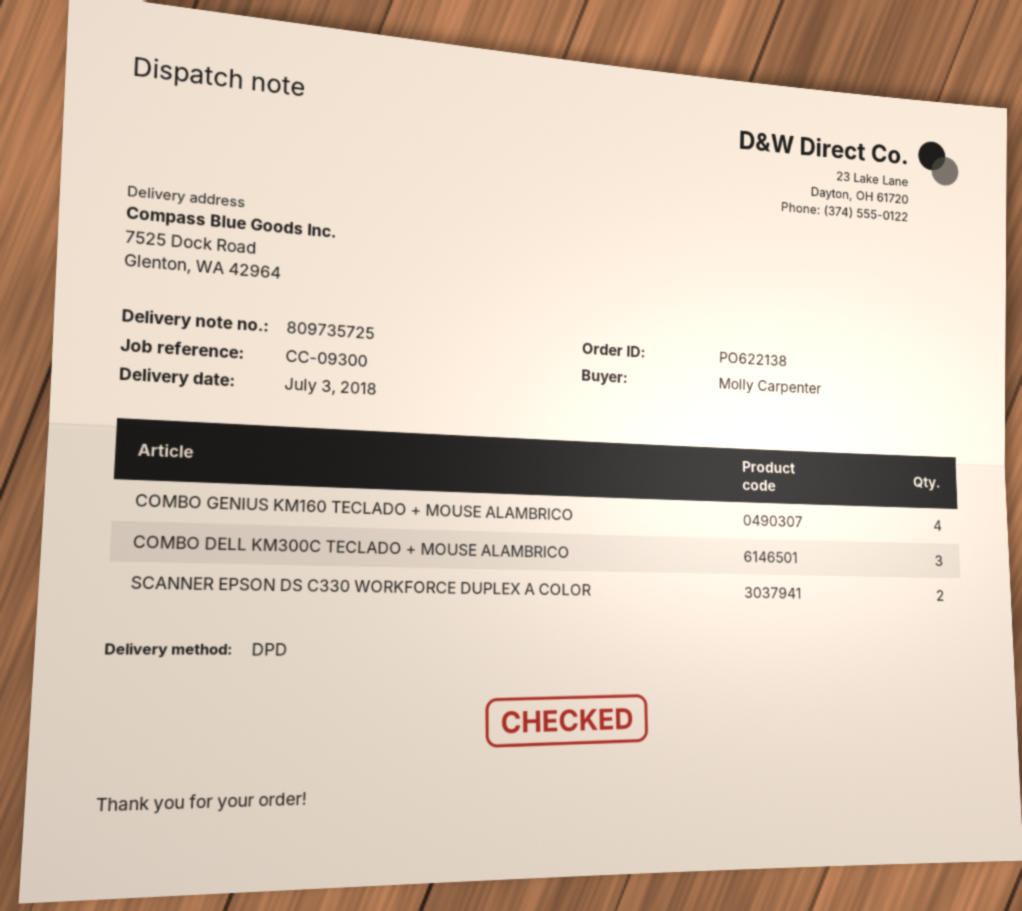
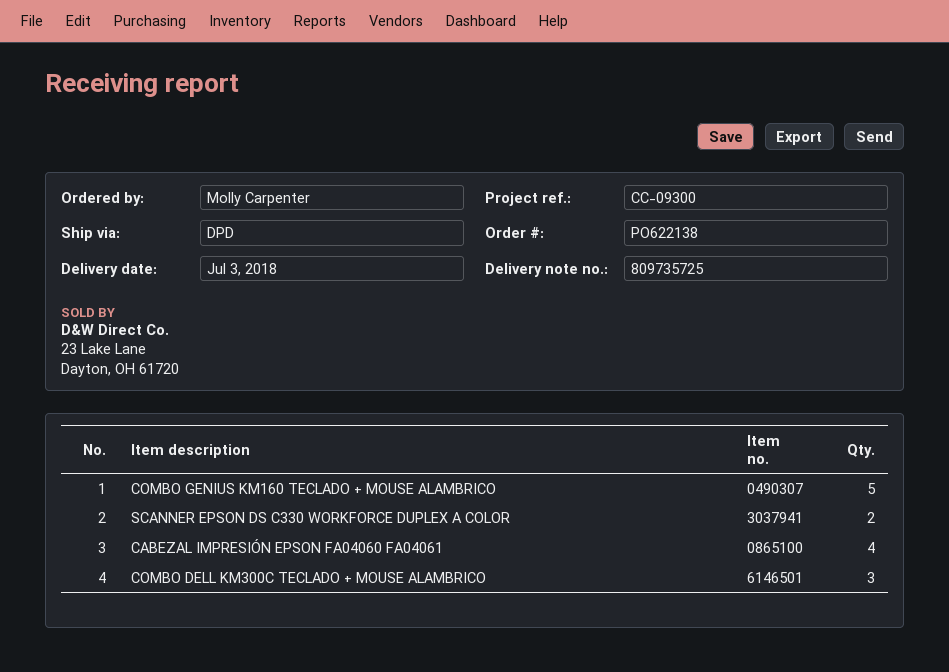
COMBO GENIUS KM160 TECLADO + MOUSE ALAMBRICO: 4 -> 5
CABEZAL IMPRESIÓN EPSON FA04060 FA04061: none -> 4

